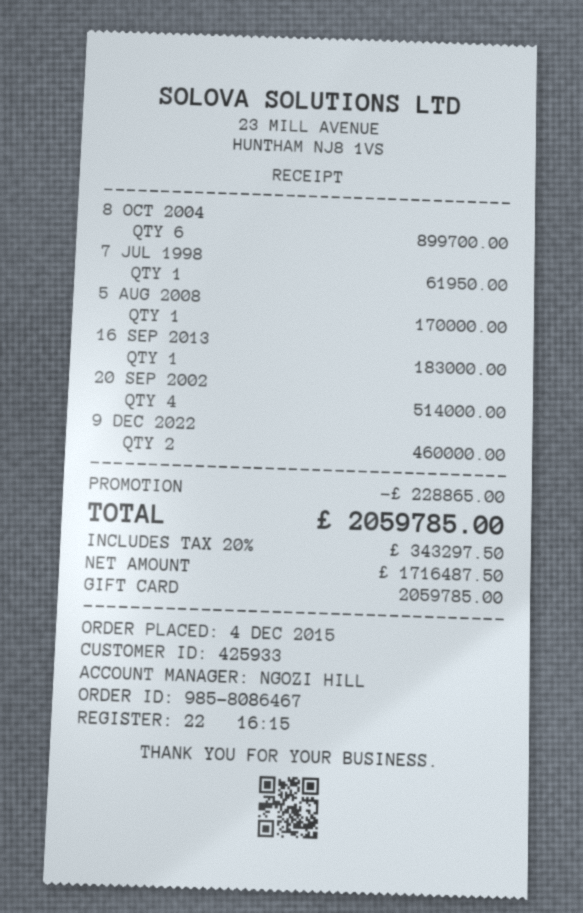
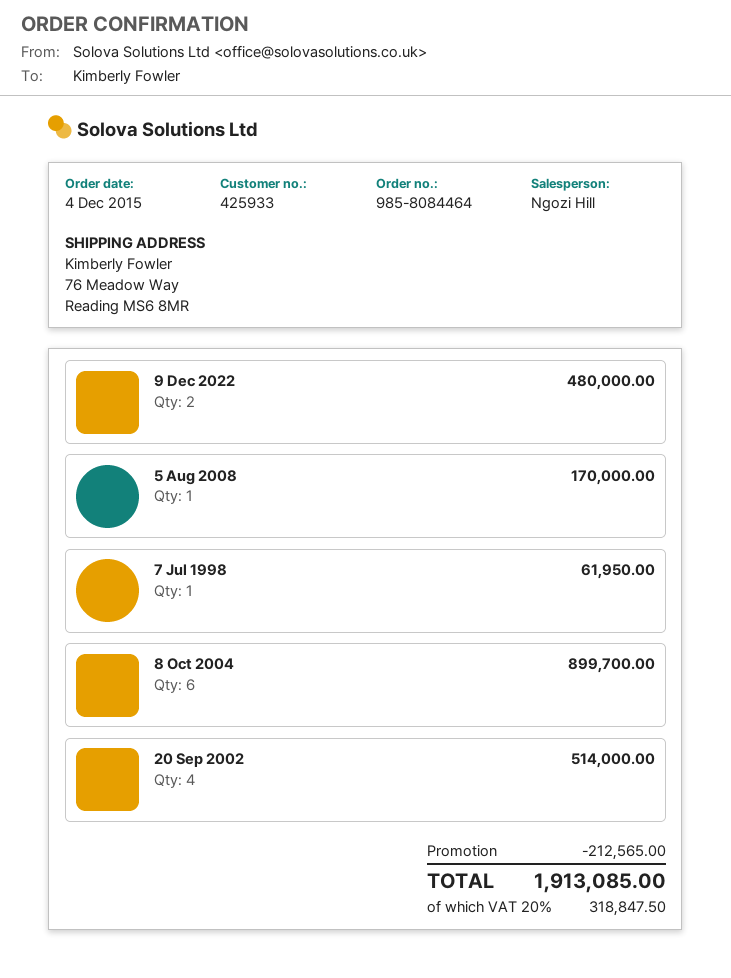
order number: 985-8086467 -> 985-8084464
16 SEP 2013: 1 for 183000.00 -> none
9 DEC 2022: 2 for 460000.00 -> 2 for 480000.00
discount: 228865.00 -> 212565.00
tax: 20% = 343297.50 -> 20% = 318847.50
total: 2059785.00 -> 1913085.00

